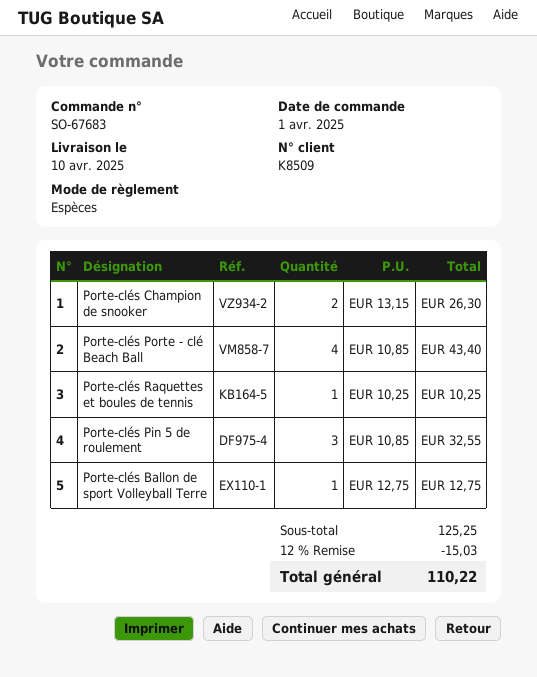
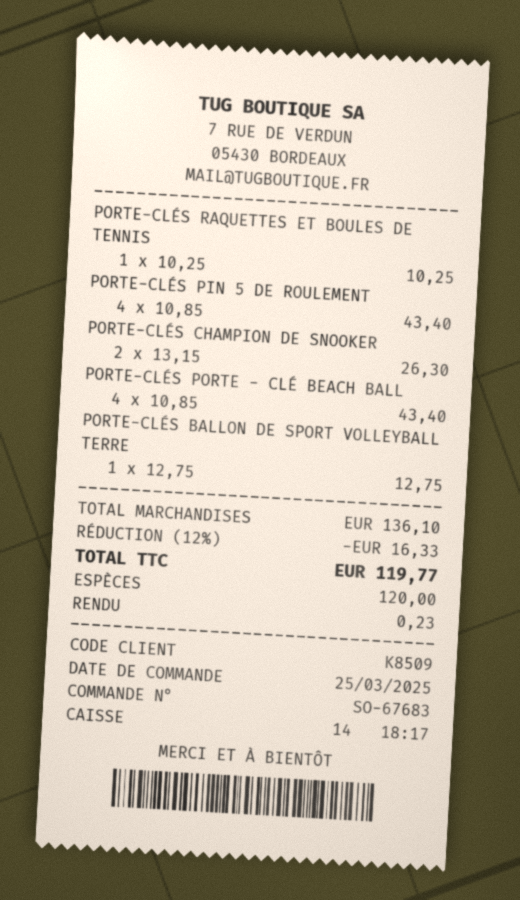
order date: 2025-04-01 -> 2025-03-25
Porte-clés Pin 5 de roulement: 3 x 10.85 = 32.55 -> 4 x 10.85 = 43.40
subtotal: 125.25 -> 136.10
discount: 12% = 15.03 -> 12% = 16.33
total: 110.22 -> 119.77

